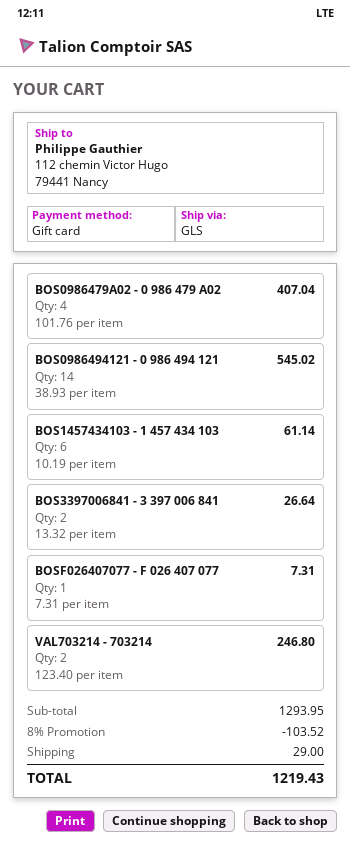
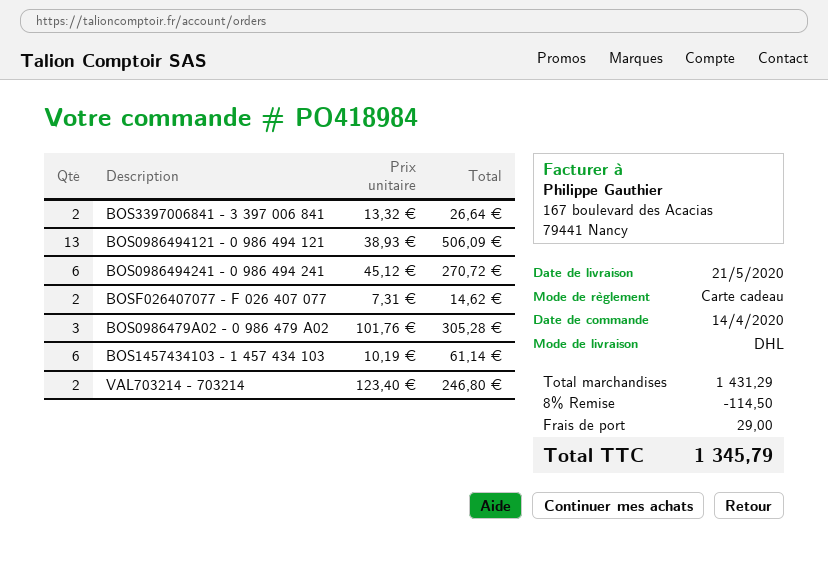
shipping method: GLS -> DHL
BOS0986479A02 - 0 986 479 A02: 4 x 101.76 = 407.04 -> 3 x 101.76 = 305.28
BOS0986494121 - 0 986 494 121: 14 x 38.93 = 545.02 -> 13 x 38.93 = 506.09
BOSF026407077 - F 026 407 077: 1 x 7.31 = 7.31 -> 2 x 7.31 = 14.62
BOS0986494241 - 0 986 494 241: none -> 6 x 45.12 = 270.72
subtotal: 1293.95 -> 1431.29
discount: 8% = 103.52 -> 8% = 114.50
total: 1219.43 -> 1345.79

